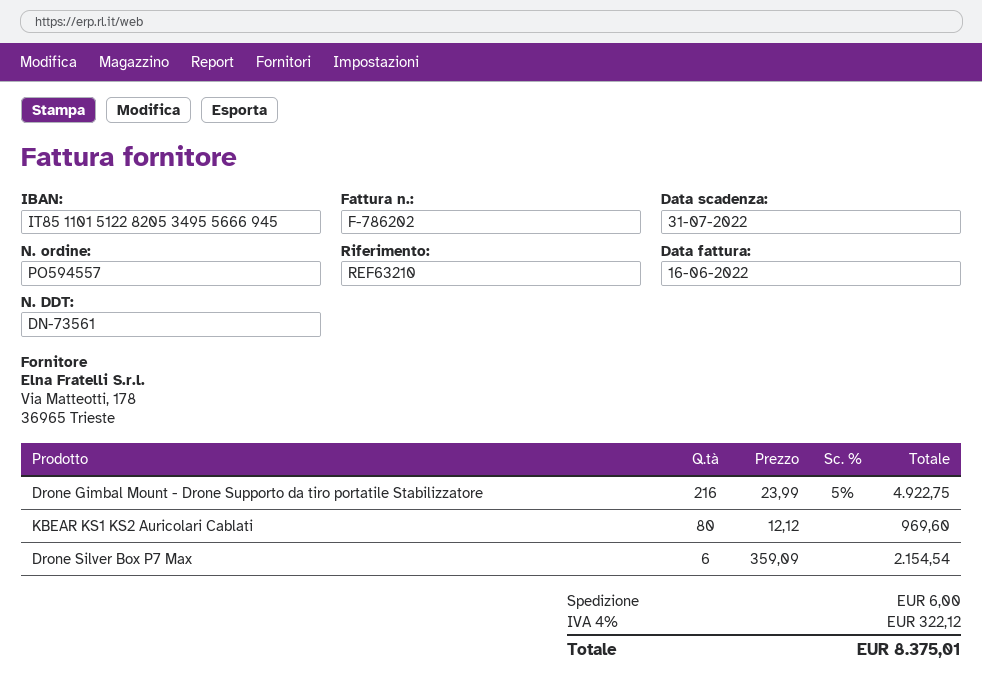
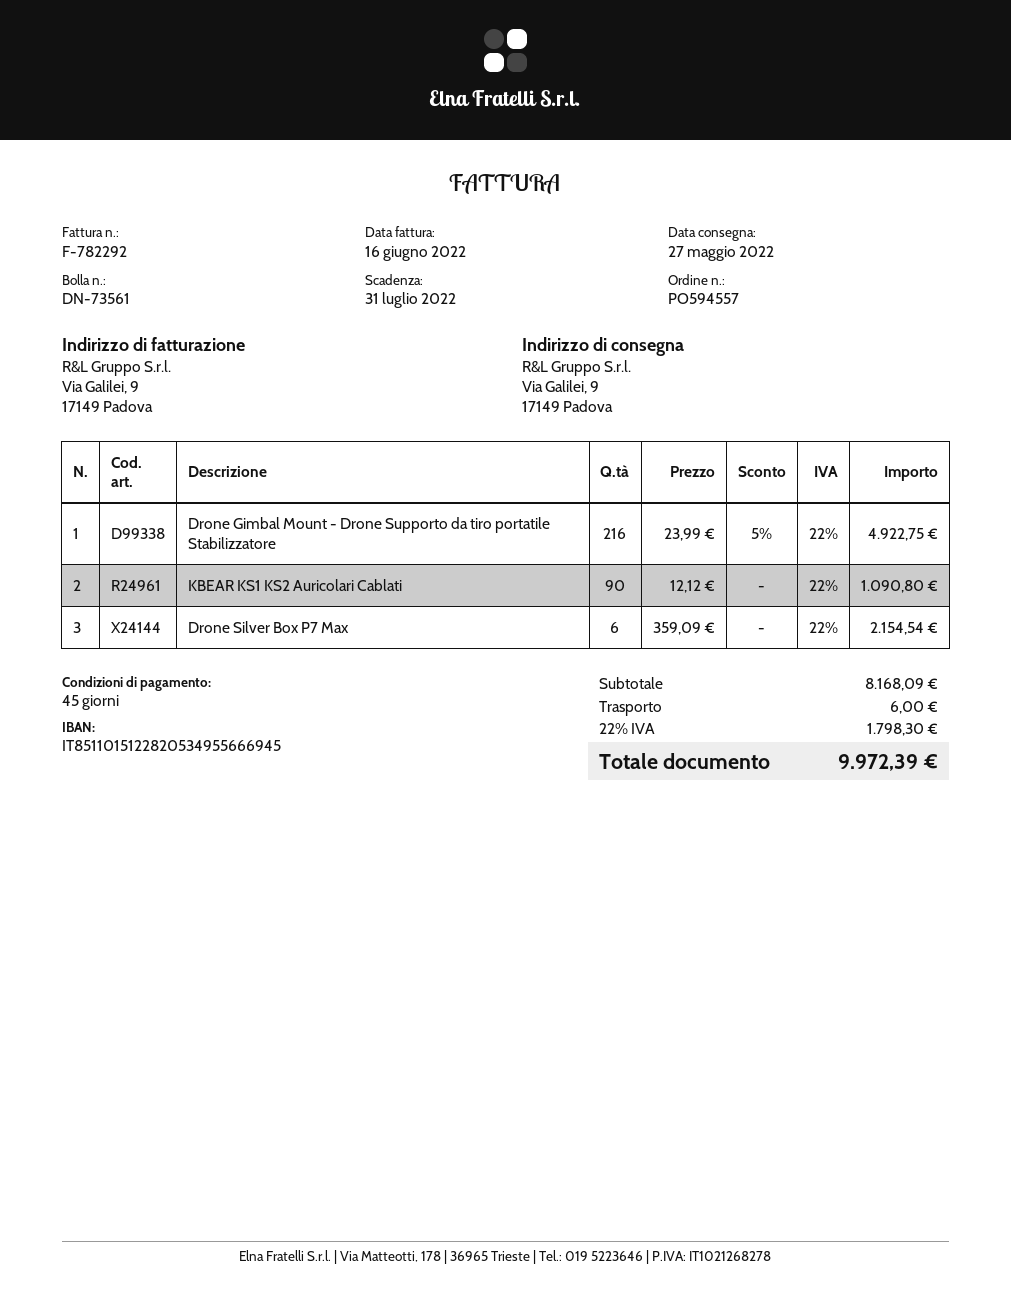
invoice number: F-786202 -> F-782292
KBEAR KS1 KS2 Auricolari Cablati: 80 x 12.12 = 969.60 -> 90 x 12.12 = 1090.80
tax: 4% = 322.12 -> 22% = 1798.30
total: 8375.01 -> 9972.39

